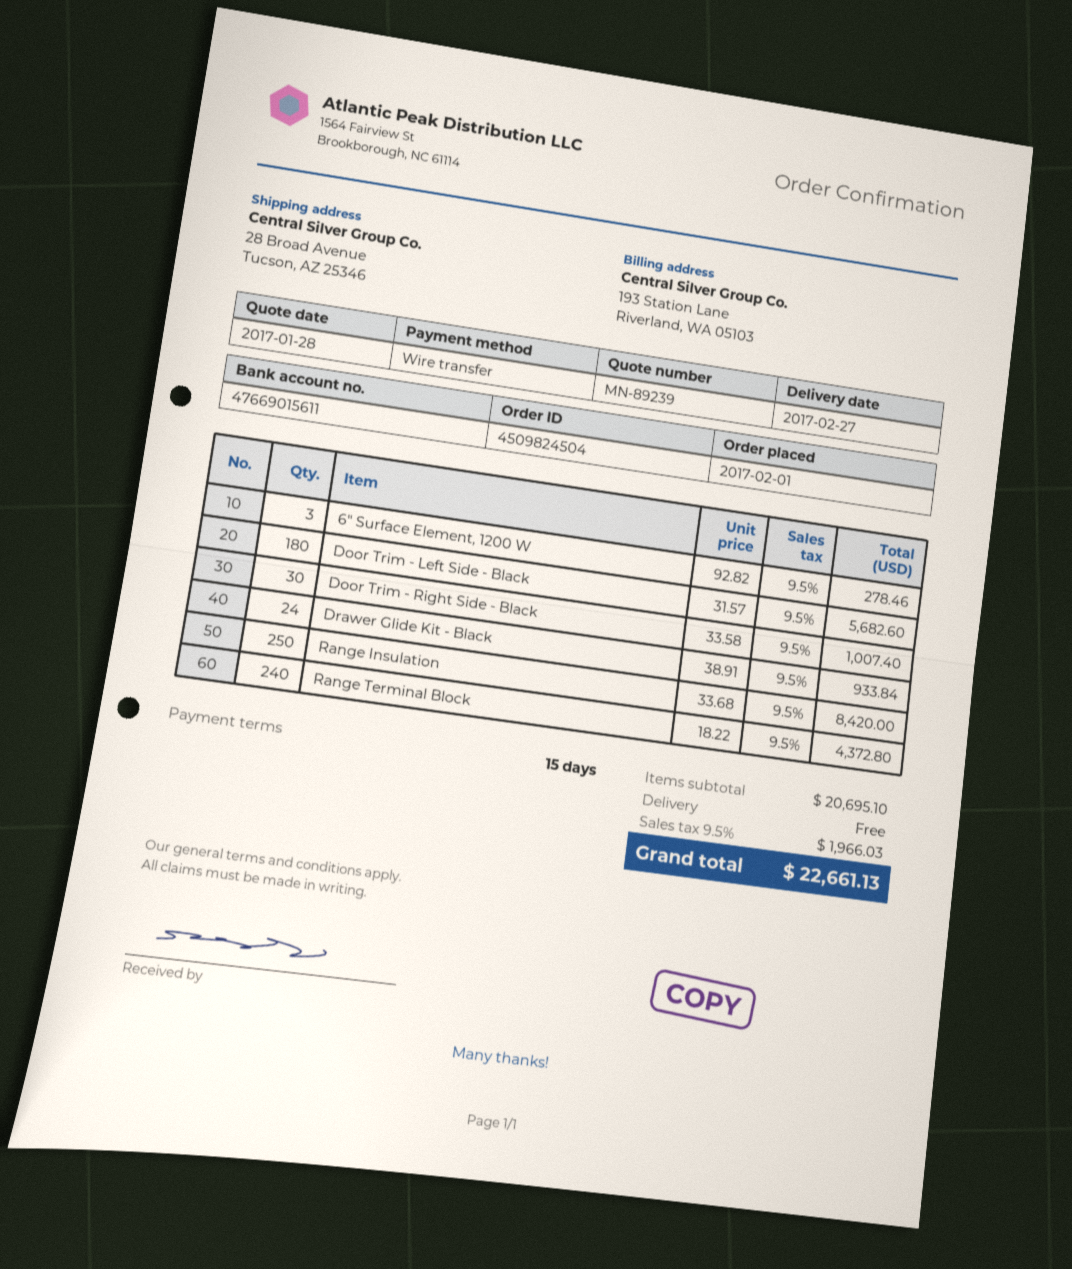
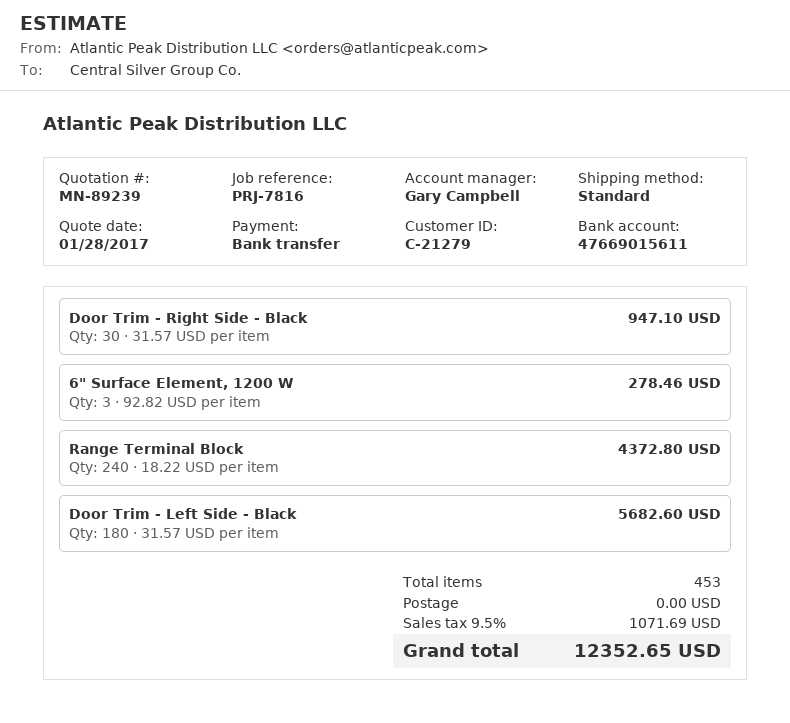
Door Trim - Right Side - Black: 30 x 33.58 = 1007.40 -> 30 x 31.57 = 947.10
Drawer Glide Kit - Black: 24 x 38.91 = 933.84 -> none
Range Insulation: 250 x 33.68 = 8420.00 -> none
tax: 9.5% = 1966.03 -> 9.5% = 1071.69
total: 22661.13 -> 12352.65

